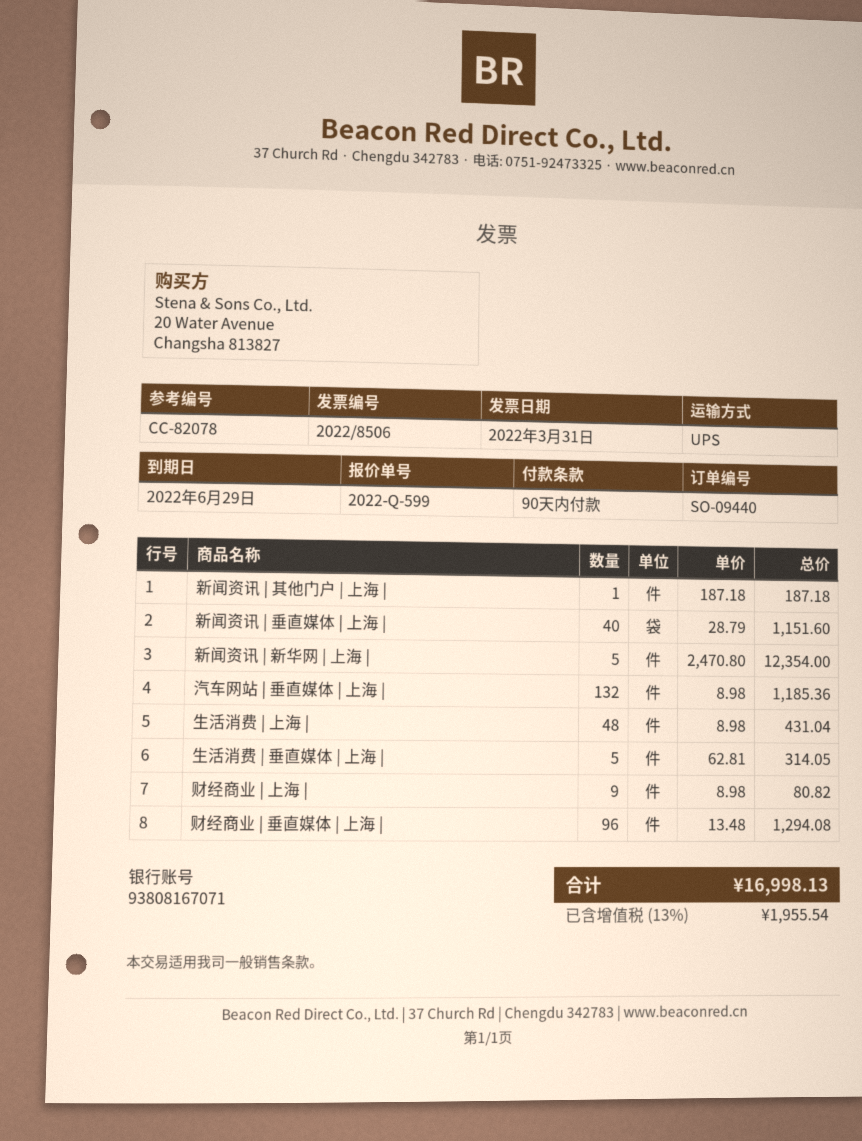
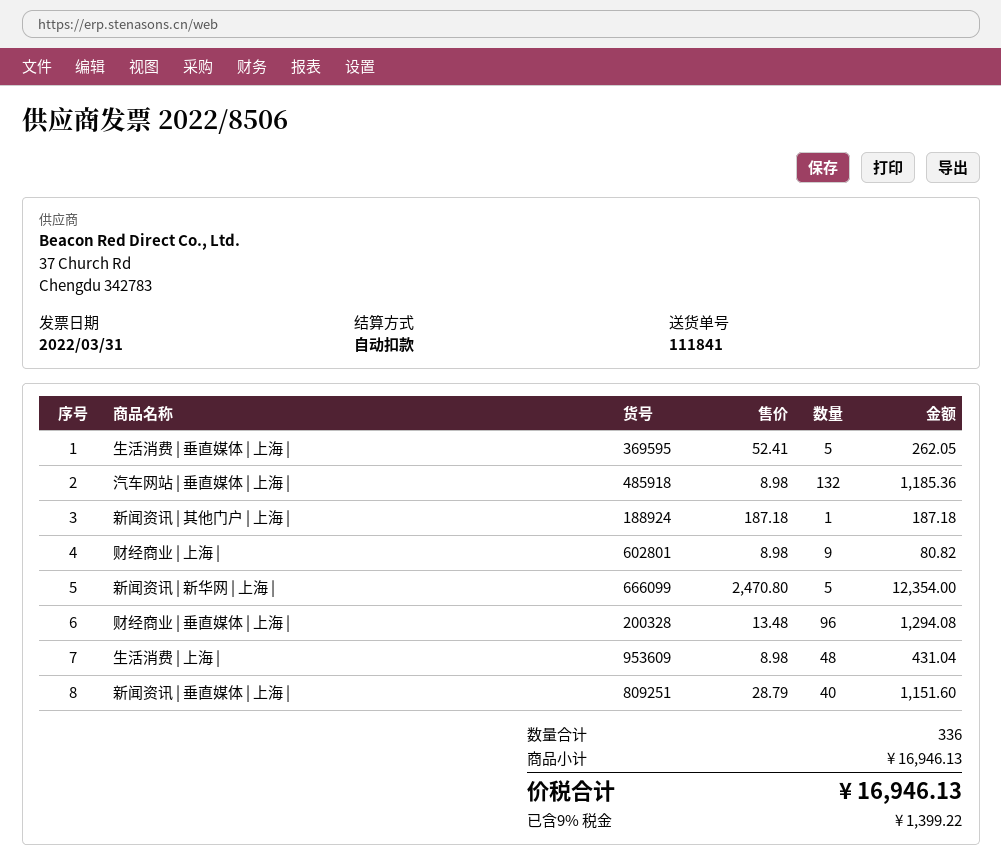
生活消费 | 垂直媒体 | 上海 |: 5 x 62.81 = 314.05 -> 5 x 52.41 = 262.05
tax: 13% = 1955.54 -> 9% = 1399.22
total: 16998.13 -> 16946.13

